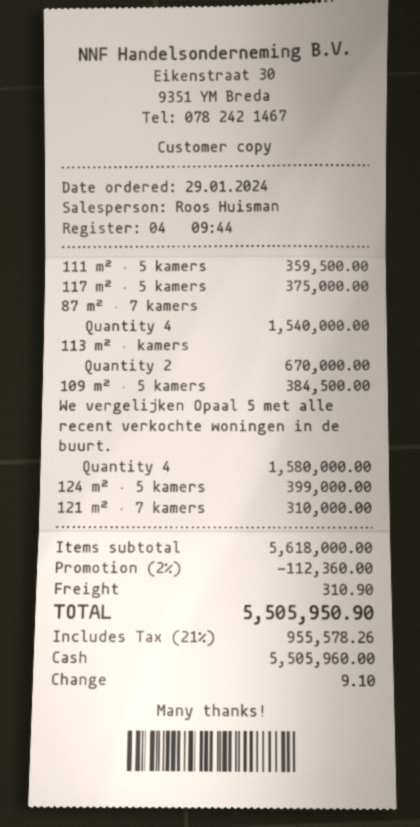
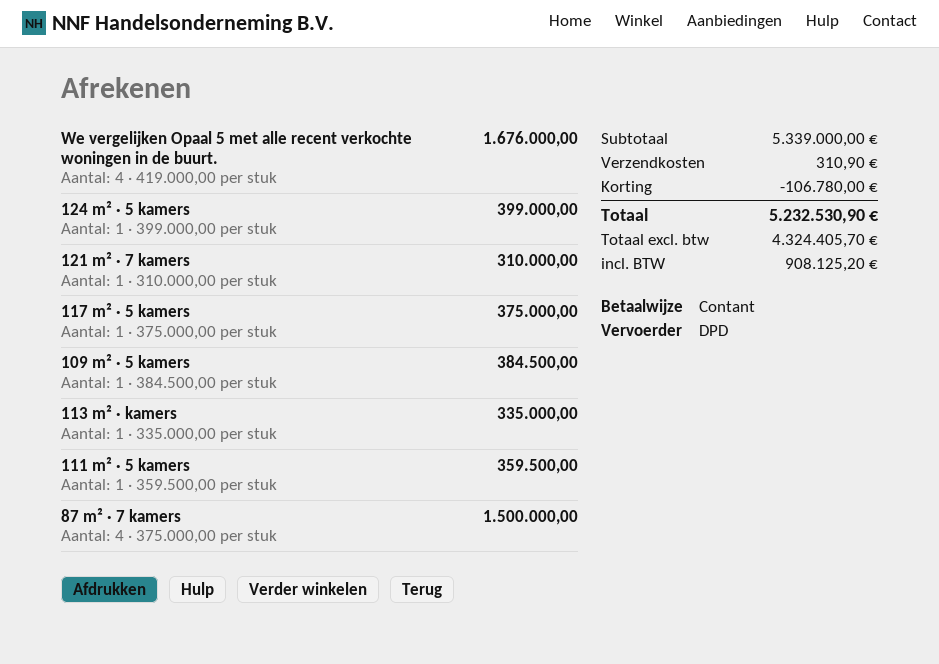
87 m² · 7 kamers: 4 for 1540000.00 -> 4 for 1500000.00
113 m² · kamers: 2 for 670000.00 -> 1 for 335000.00
We vergelijken Opaal 5 met alle recent verkochte woningen in de buurt.: 4 for 1580000.00 -> 4 for 1676000.00
subtotal: 5618000.00 -> 5339000.00
discount: 112360.00 -> 106780.00
tax: 955578.26 -> 908125.20
total: 5505950.90 -> 5232530.90

